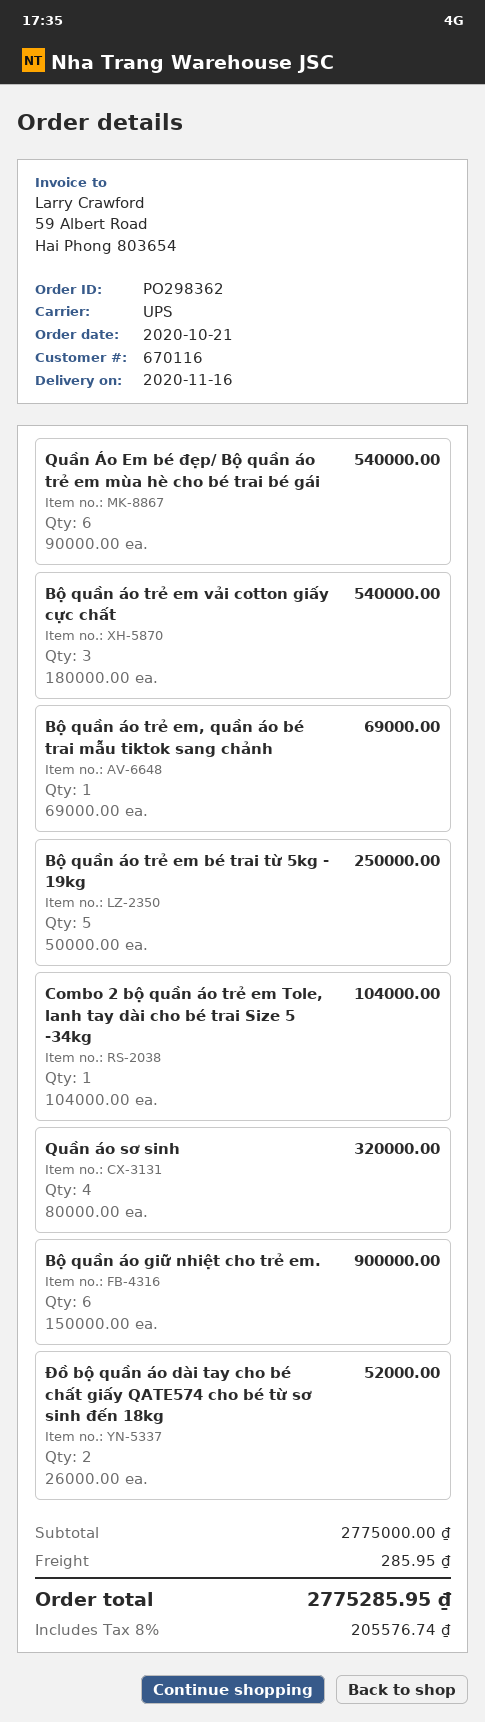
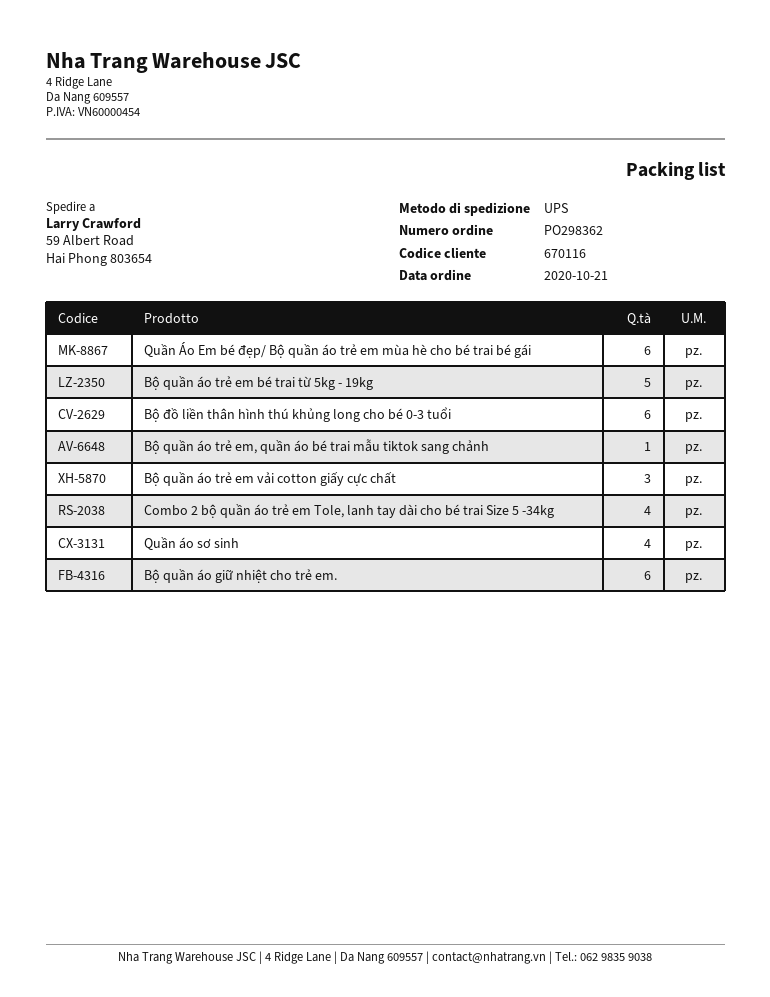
Combo 2 bộ quần áo trẻ em Tole, lanh tay dài cho bé trai Size 5 -34kg: 1 -> 4
Đồ bộ quần áo dài tay cho bé chất giấy QATE574 cho bé từ sơ sinh đến 18kg: 2 -> none
Bộ đồ liền thân hình thú khủng long cho bé 0-3 tuổi: none -> 6

